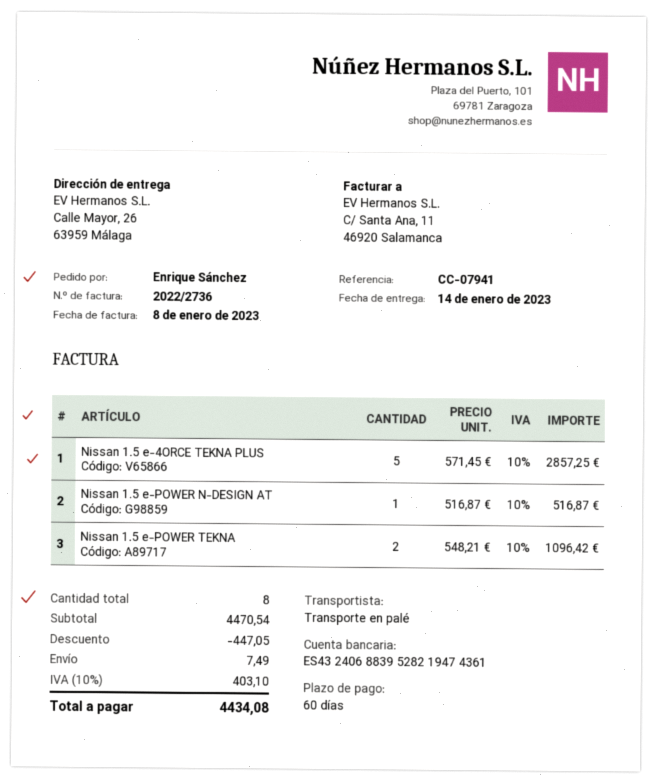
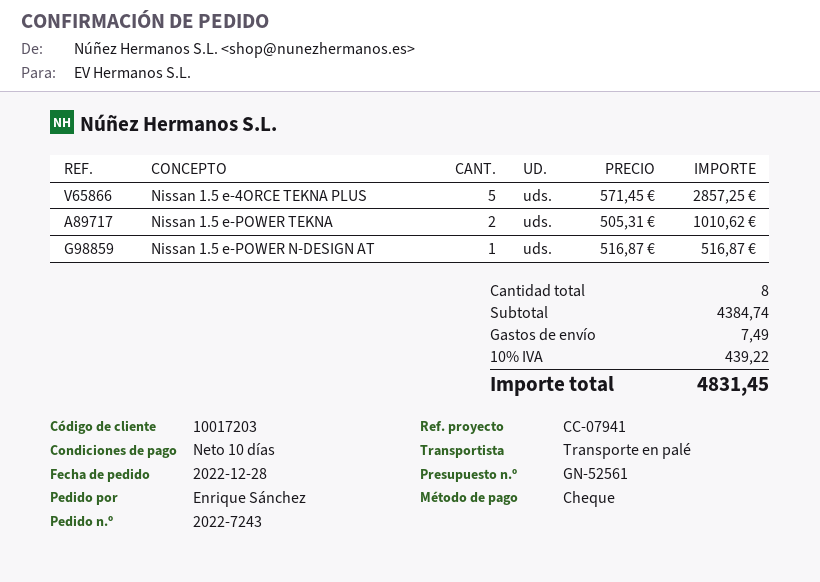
payment terms: 60 days -> 10 days
Nissan 1.5 e-POWER TEKNA: 2 x 548.21 = 1096.42 -> 2 x 505.31 = 1010.62
subtotal: 4470.54 -> 4384.74
discount: 447.05 -> none
tax: 10% = 403.10 -> 10% = 439.22
total: 4434.08 -> 4831.45

